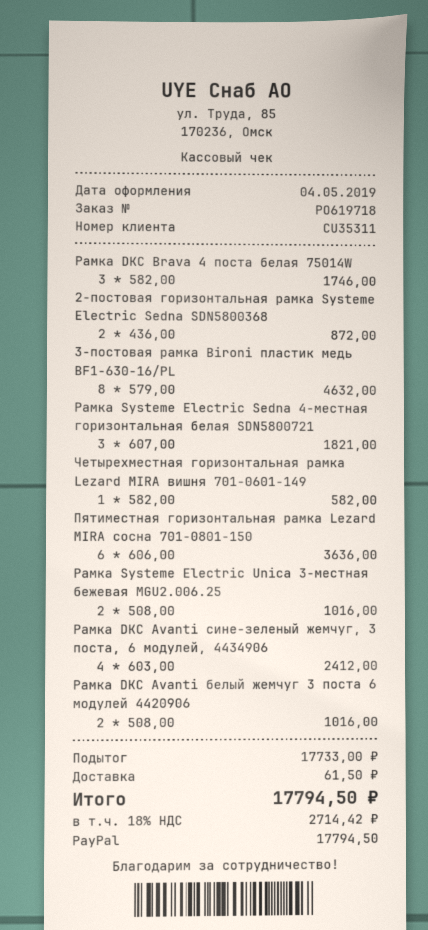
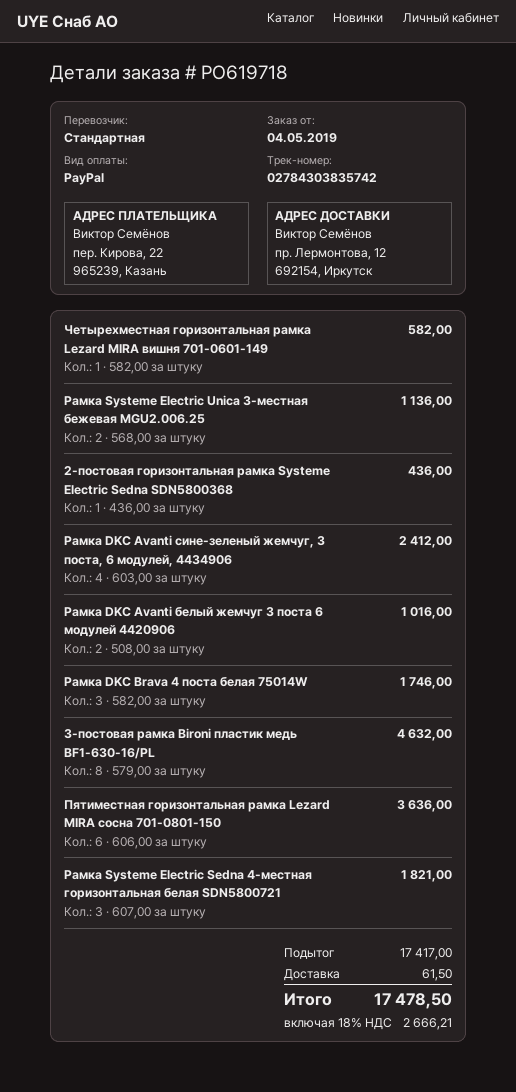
2-постовая горизонтальная рамка Systeme Electric Sedna SDN5800368: 2 x 436.00 = 872.00 -> 1 x 436.00 = 436.00
Рамка Systeme Electric Unica 3-местная бежевая MGU2.006.25: 2 x 508.00 = 1016.00 -> 2 x 568.00 = 1136.00
subtotal: 17733.00 -> 17417.00
tax: 18% = 2714.42 -> 18% = 2666.21
total: 17794.50 -> 17478.50

